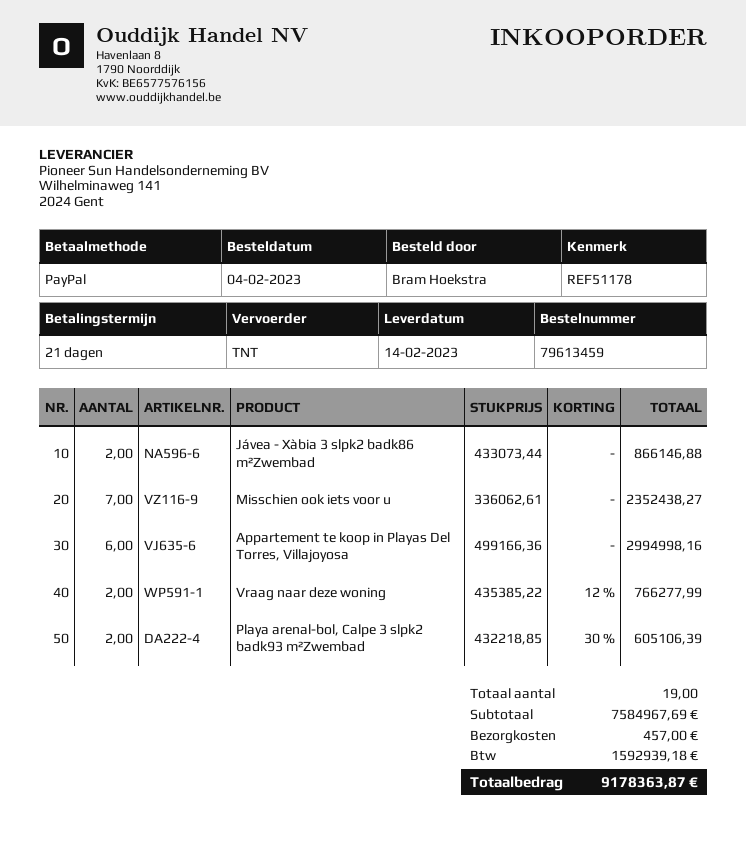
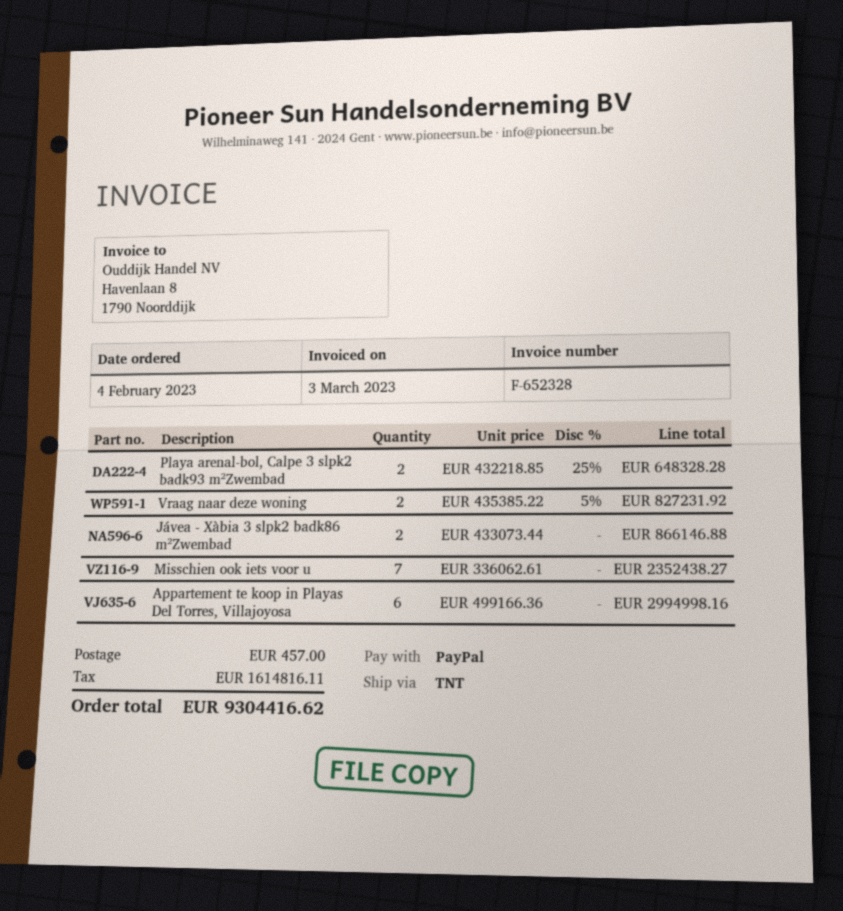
Vraag naar deze woning: 2 x 435385.22 - 12% = 766277.99 -> 2 x 435385.22 - 5% = 827231.92
Playa arenal-bol, Calpe 3 slpk2 badk93 m²Zwembad: 2 x 432218.85 - 30% = 605106.39 -> 2 x 432218.85 - 25% = 648328.28
tax: 1592939.18 -> 1614816.11
total: 9178363.87 -> 9304416.62

